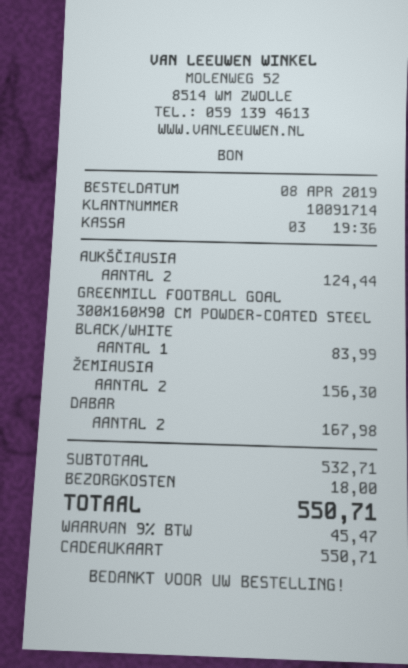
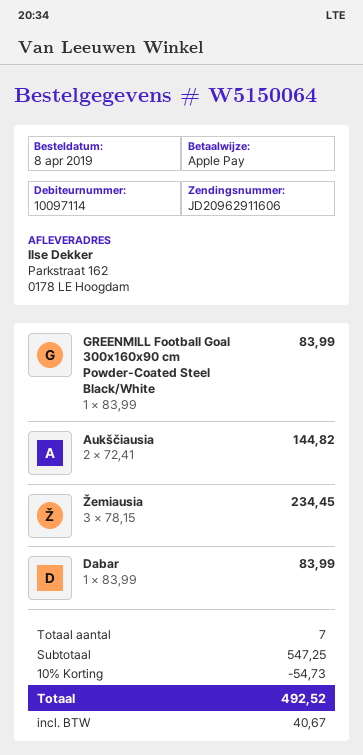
customer number: 10091714 -> 10097114
payment method: gift card -> Apple Pay
AUKŠČIAUSIA: 2 for 124.44 -> 2 for 144.82
ŽEMIAUSIA: 2 for 156.30 -> 3 for 234.45
DABAR: 2 for 167.98 -> 1 for 83.99
subtotal: 532.71 -> 547.25
discount: none -> 10% = 54.73
shipping: 18.00 -> none
tax: 45.47 -> 40.67
total: 550.71 -> 492.52

